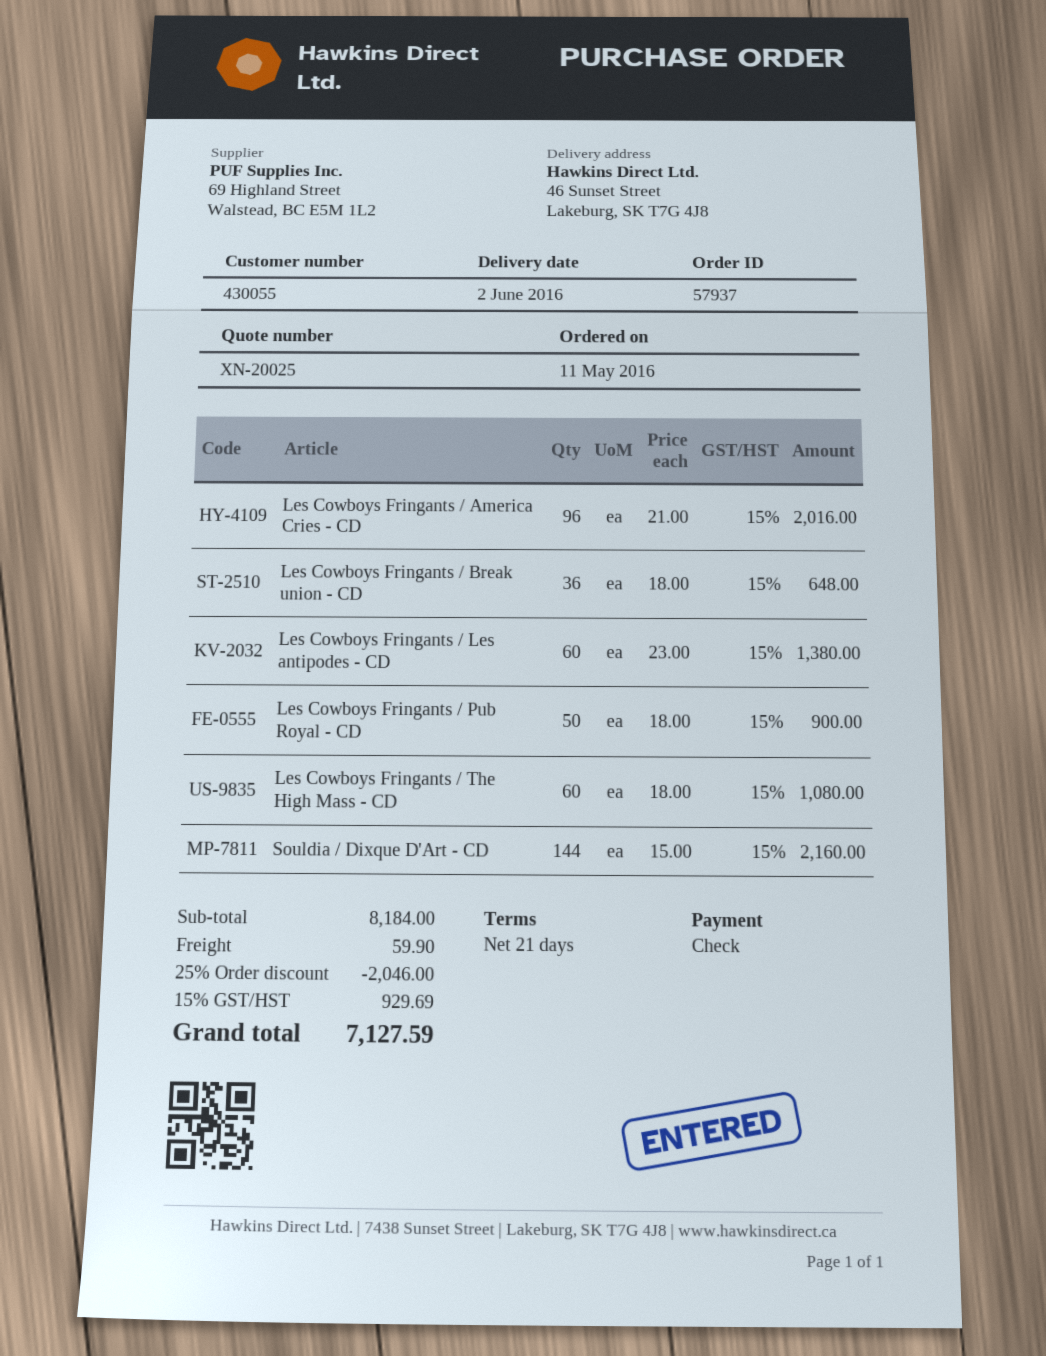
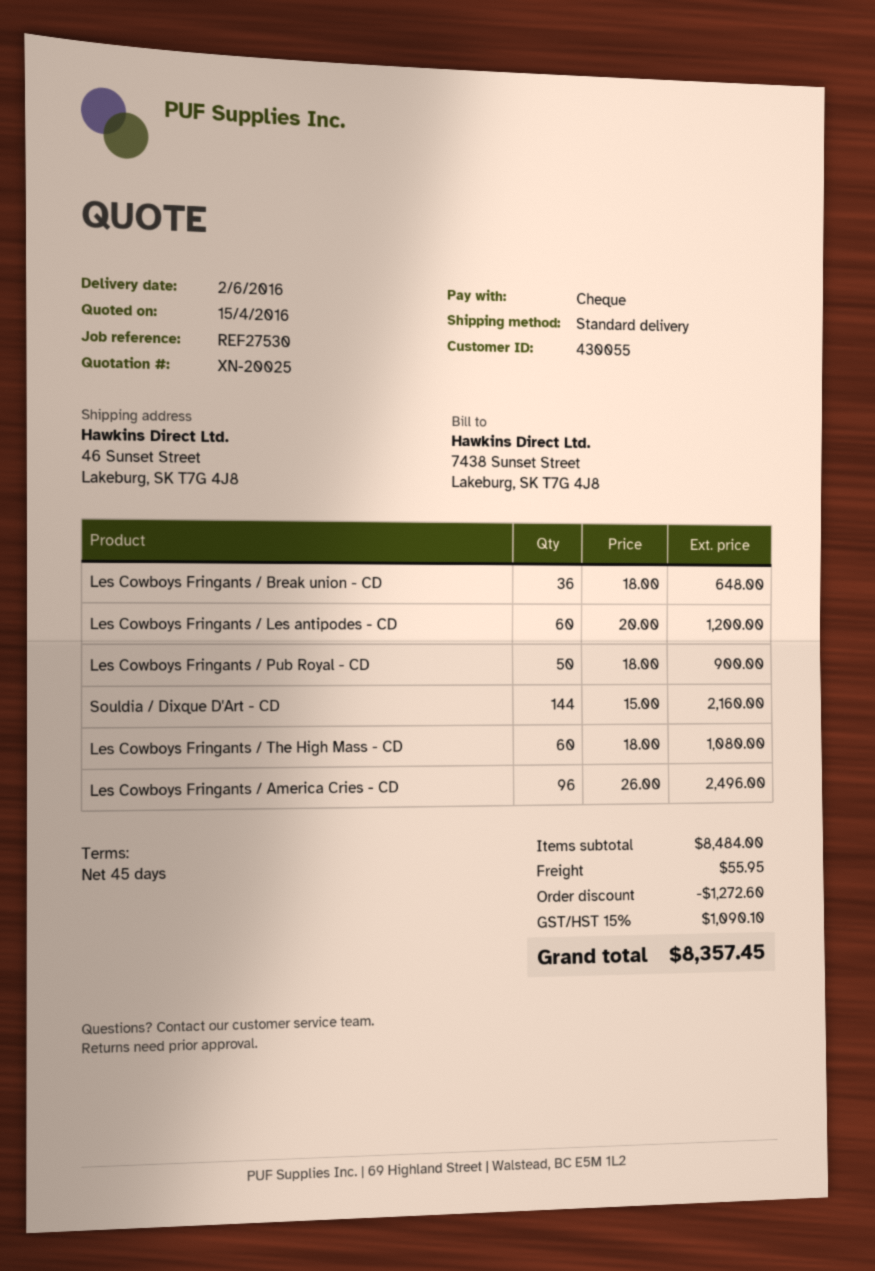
payment terms: 21 days -> 45 days
Les Cowboys Fringants / America Cries - CD: 96 x 21.00 = 2016.00 -> 96 x 26.00 = 2496.00
Les Cowboys Fringants / Les antipodes - CD: 60 x 23.00 = 1380.00 -> 60 x 20.00 = 1200.00
subtotal: 8184.00 -> 8484.00
discount: 2046.00 -> 1272.60
shipping: 59.90 -> 55.95
tax: 15% = 929.69 -> 15% = 1090.10
total: 7127.59 -> 8357.45

